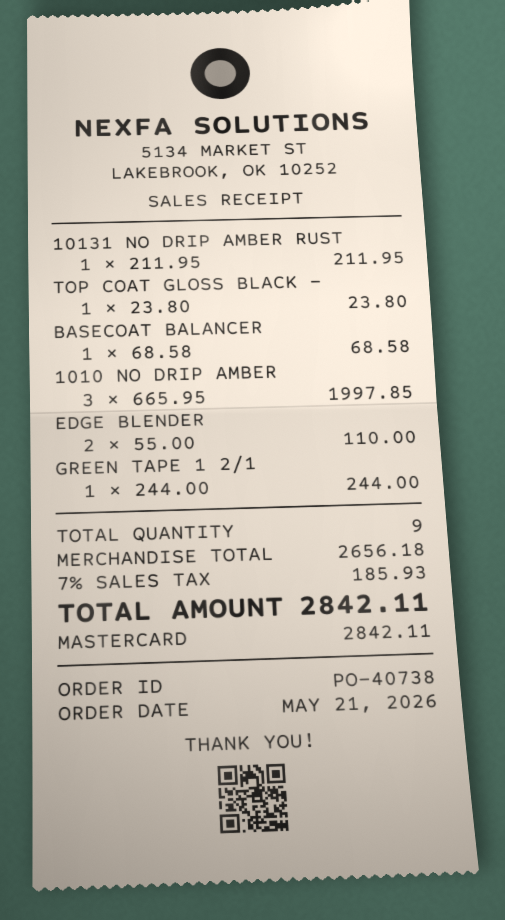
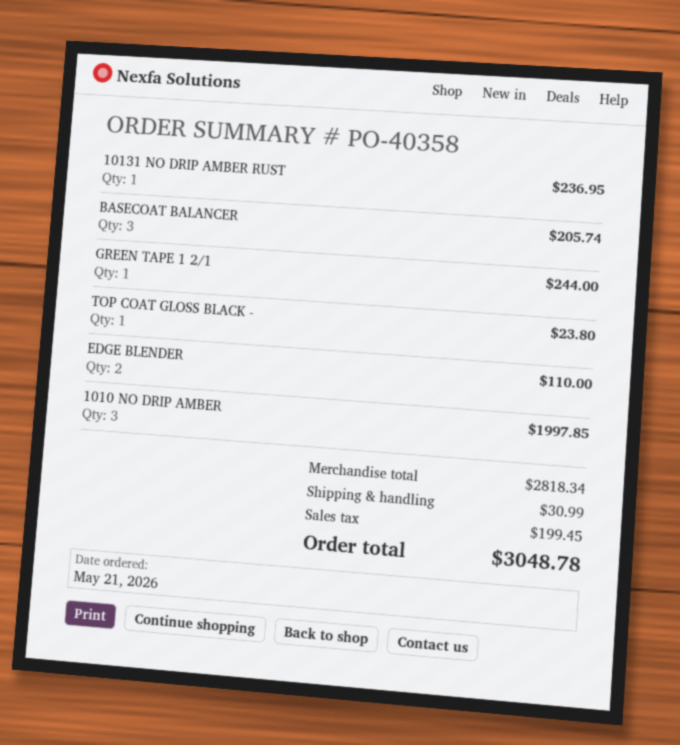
order number: PO-40738 -> PO-40358
10131 NO DRIP AMBER RUST: 1 for 211.95 -> 1 for 236.95
BASECOAT BALANCER: 1 for 68.58 -> 3 for 205.74
subtotal: 2656.18 -> 2818.34
shipping: none -> 30.99
tax: 185.93 -> 199.45
total: 2842.11 -> 3048.78

